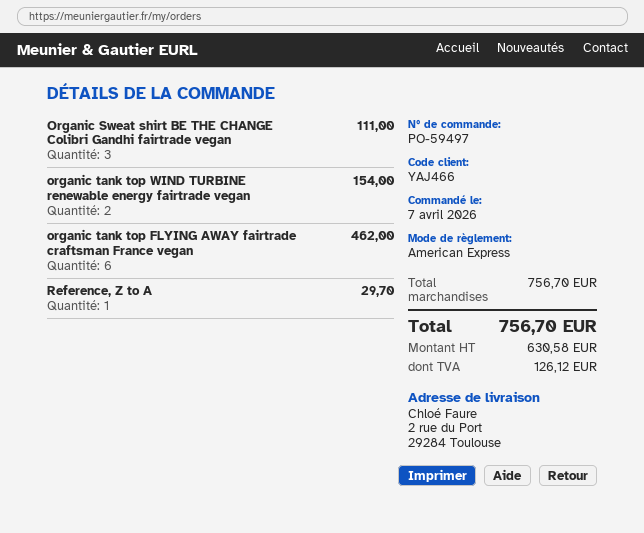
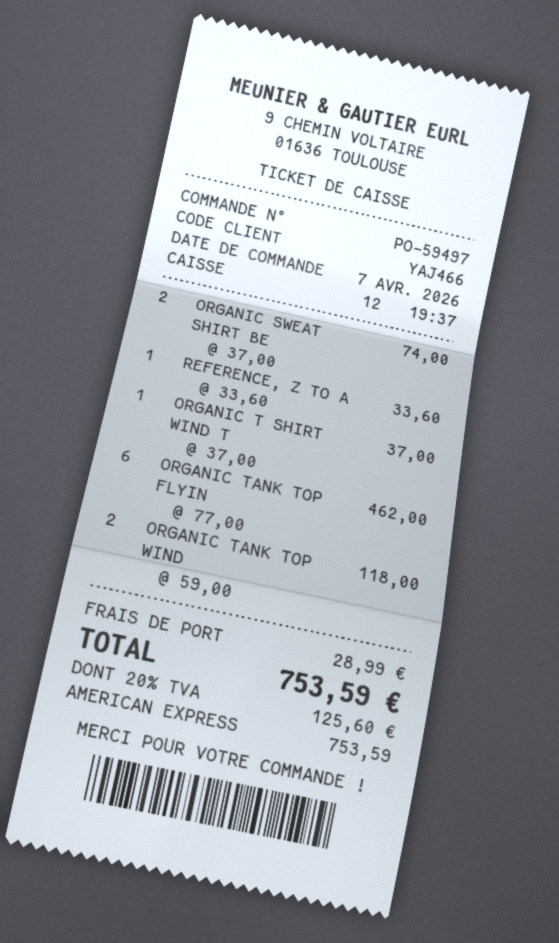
Organic Sweat shirt BE THE CHANGE Colibri Gandhi fairtrade vegan: 3 for 111.00 -> 2 for 74.00
organic tank top WIND TURBINE renewable energy fairtrade vegan: 2 for 154.00 -> 2 for 118.00
Reference, Z to A: 1 for 29.70 -> 1 for 33.60
ORGANIC T SHIRT WIND T: none -> 1 for 37.00
shipping: none -> 28.99
tax: 126.12 -> 125.60
total: 756.70 -> 753.59

